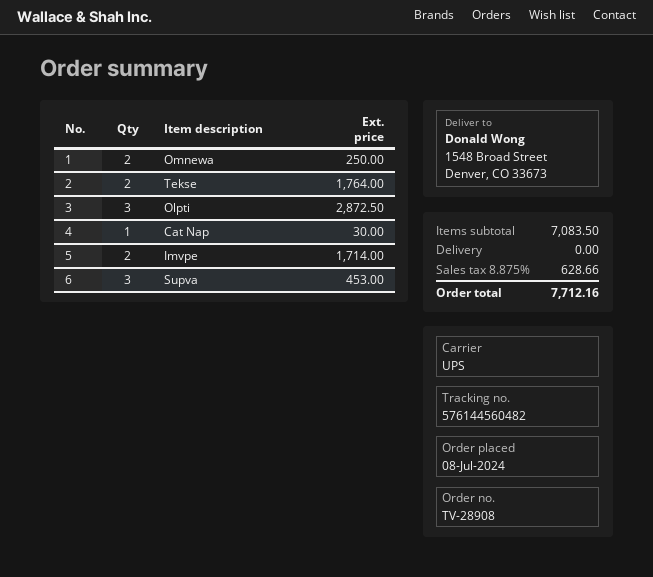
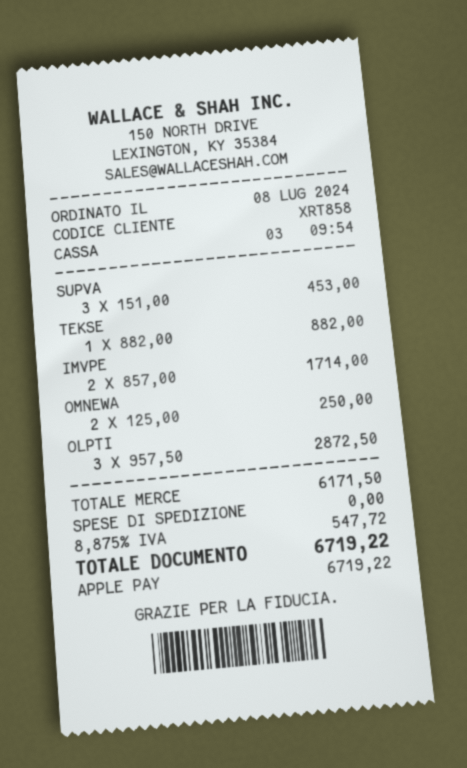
Tekse: 2 for 1764.00 -> 1 for 882.00
Cat Nap: 1 for 30.00 -> none
subtotal: 7083.50 -> 6171.50
tax: 8.875% = 628.66 -> 8.875% = 547.72
total: 7712.16 -> 6719.22

